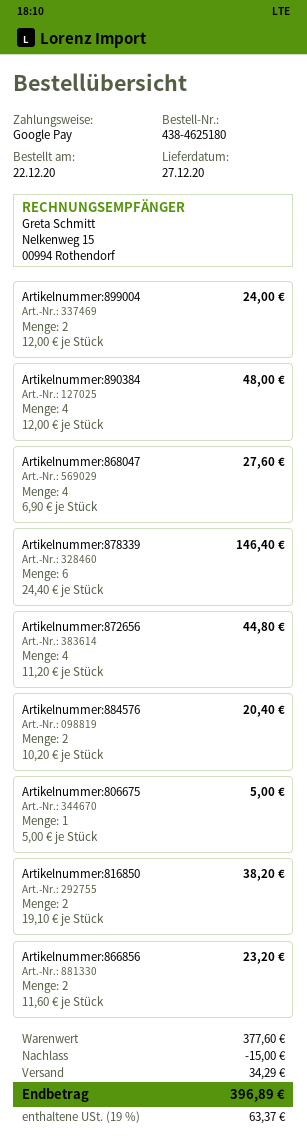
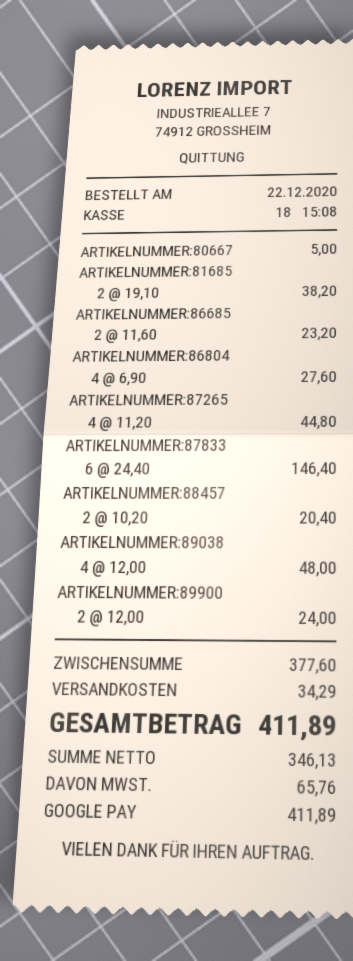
discount: 15.00 -> none
tax: 63.37 -> 65.76
total: 396.89 -> 411.89

